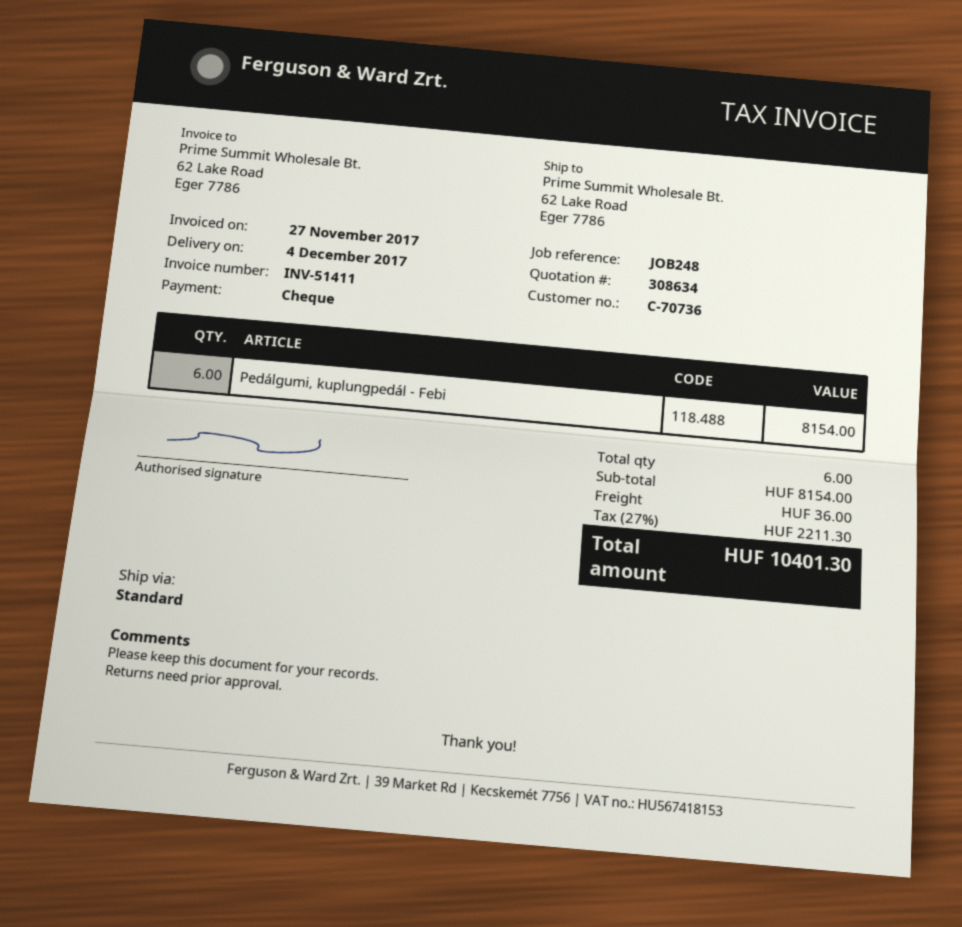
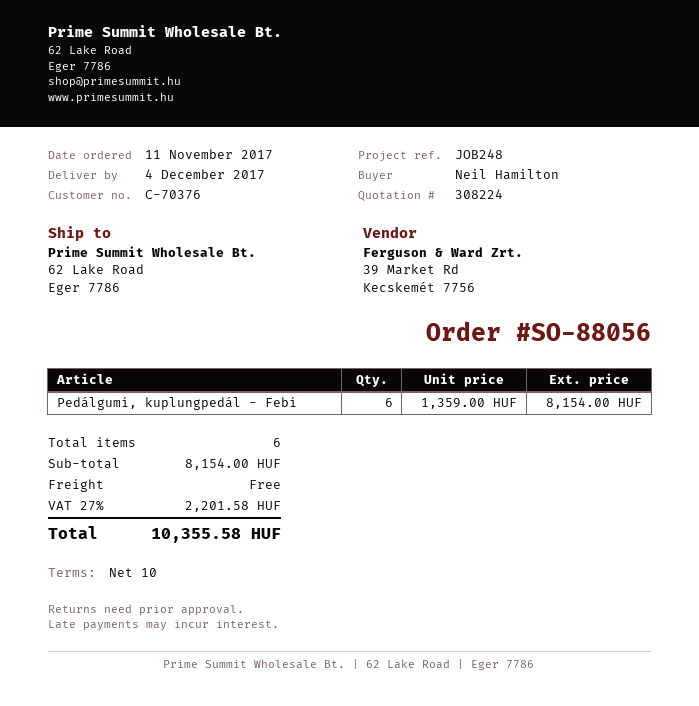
quote number: 308634 -> 308224
customer number: C-70736 -> C-70376
shipping: 36.00 -> 0.00
tax: 27% = 2211.30 -> 27% = 2201.58
total: 10401.30 -> 10355.58

